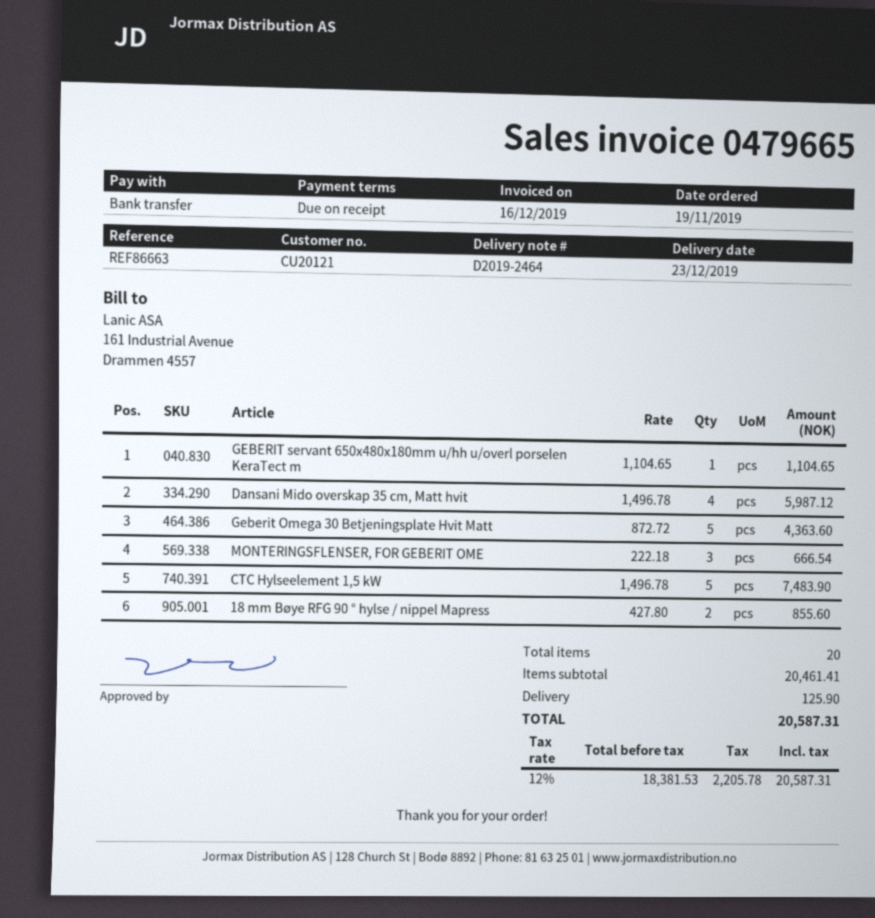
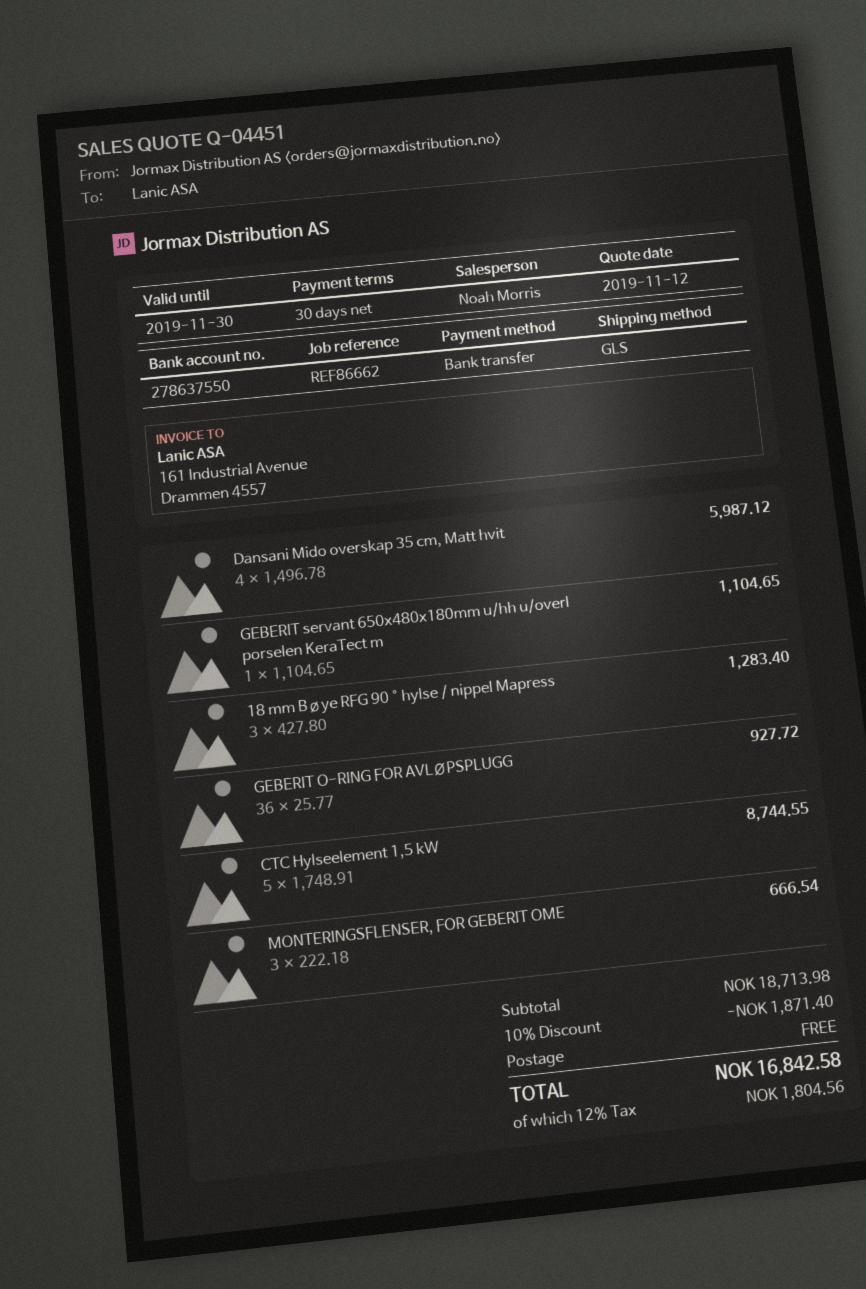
payment terms: on receipt -> 30 days
reference: REF86663 -> REF86662
Geberit Omega 30 Betjeningsplate Hvit Matt: 5 x 872.72 = 4363.60 -> none
CTC Hylseelement 1,5 kW: 5 x 1496.78 = 7483.90 -> 5 x 1748.91 = 8744.55
18 mm Bøye RFG 90 ° hylse / nippel Mapress: 2 x 427.80 = 855.60 -> 3 x 427.80 = 1283.40
GEBERIT O-RING FOR AVLØPSPLUGG: none -> 36 x 25.77 = 927.72
subtotal: 20461.41 -> 18713.98
discount: none -> 10% = 1871.40
shipping: 125.90 -> 0.00
tax: 12% = 2205.78 -> 12% = 1804.56
total: 20587.31 -> 16842.58

